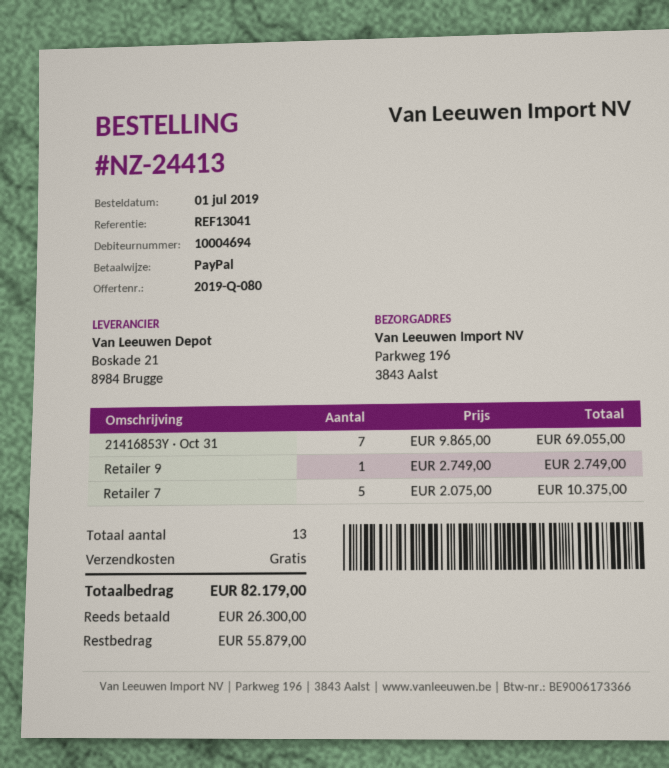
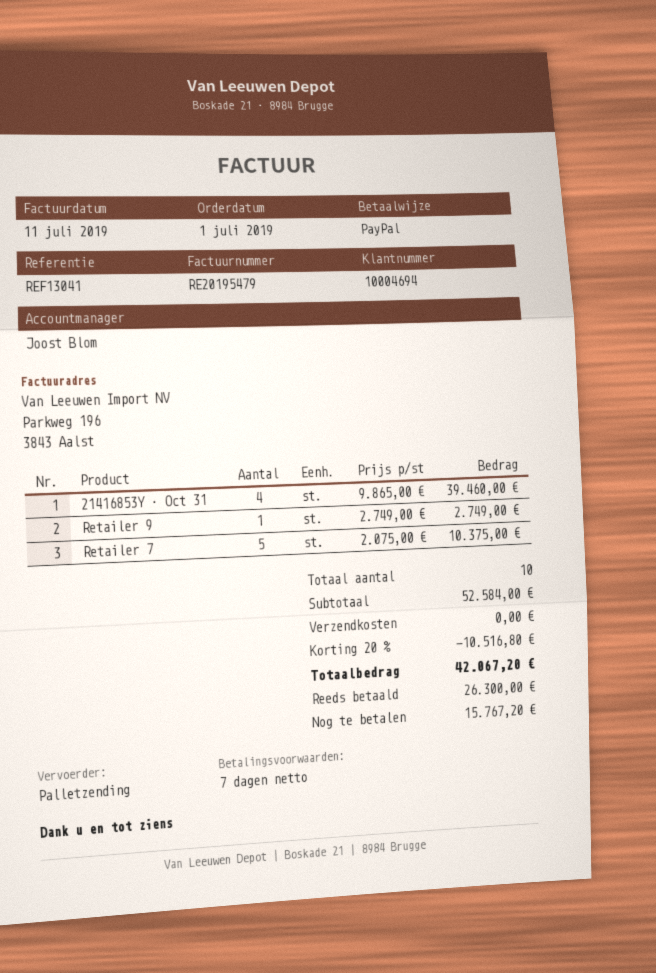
21416853Y · Oct 31: 7 x 9865.00 = 69055.00 -> 4 x 9865.00 = 39460.00
total quantity: 13 -> 10
discount: none -> 20% = 10516.80
total: 82179.00 -> 42067.20
balance: 55879.00 -> 15767.20

